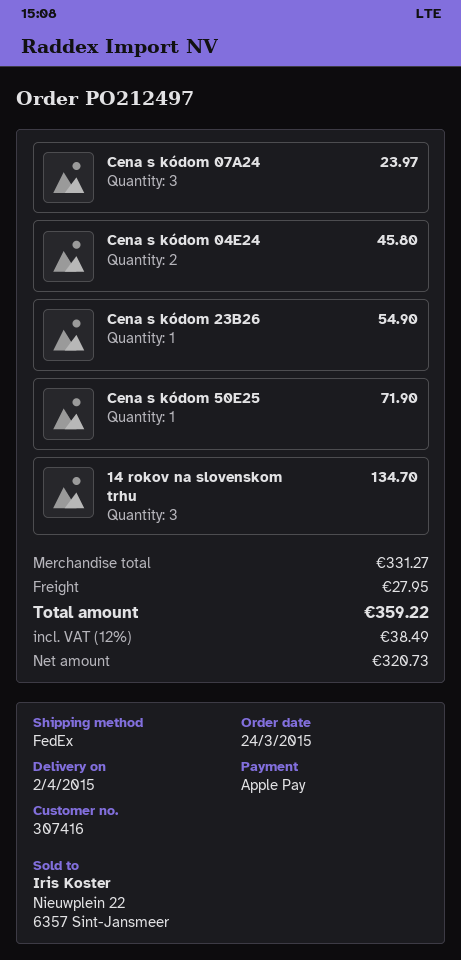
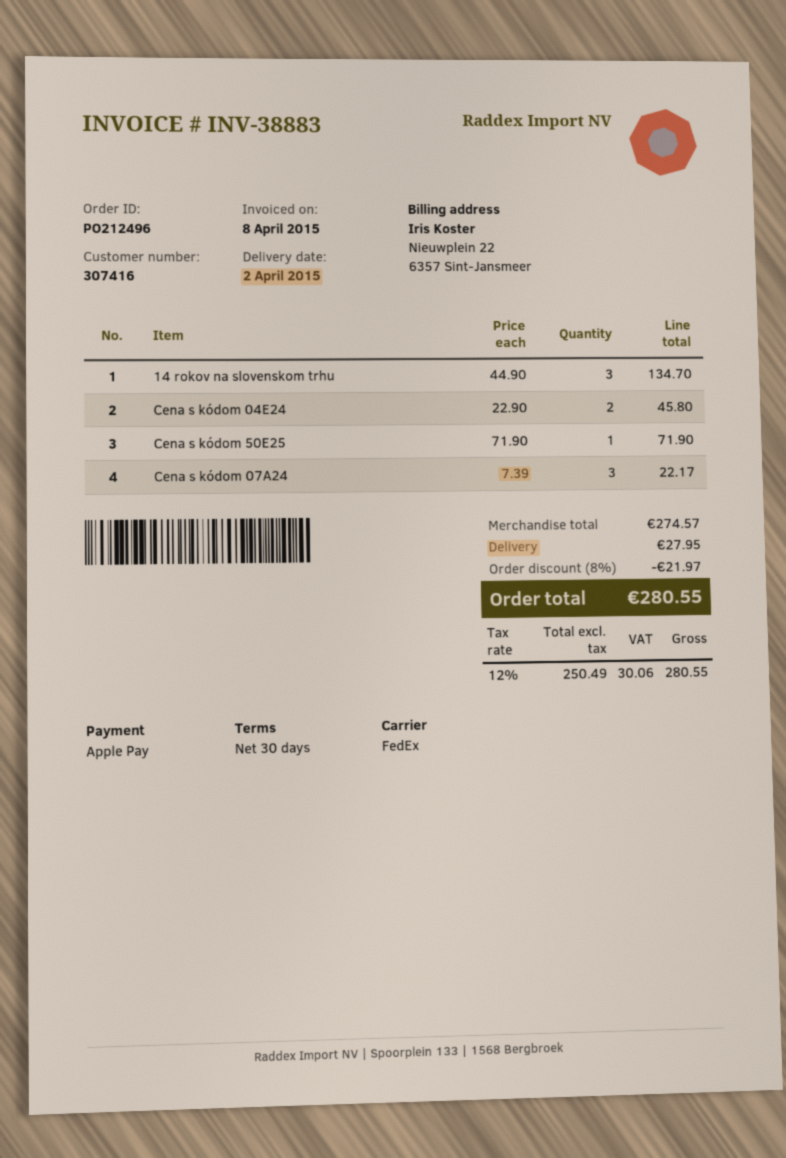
order number: PO212497 -> PO212496
Cena s kódom 07A24: 3 for 23.97 -> 3 for 22.17
Cena s kódom 23B26: 1 for 54.90 -> none
subtotal: 331.27 -> 274.57
discount: none -> 8% = 21.97
net: 320.73 -> 250.49
tax: 12% = 38.49 -> 12% = 30.06
total: 359.22 -> 280.55

